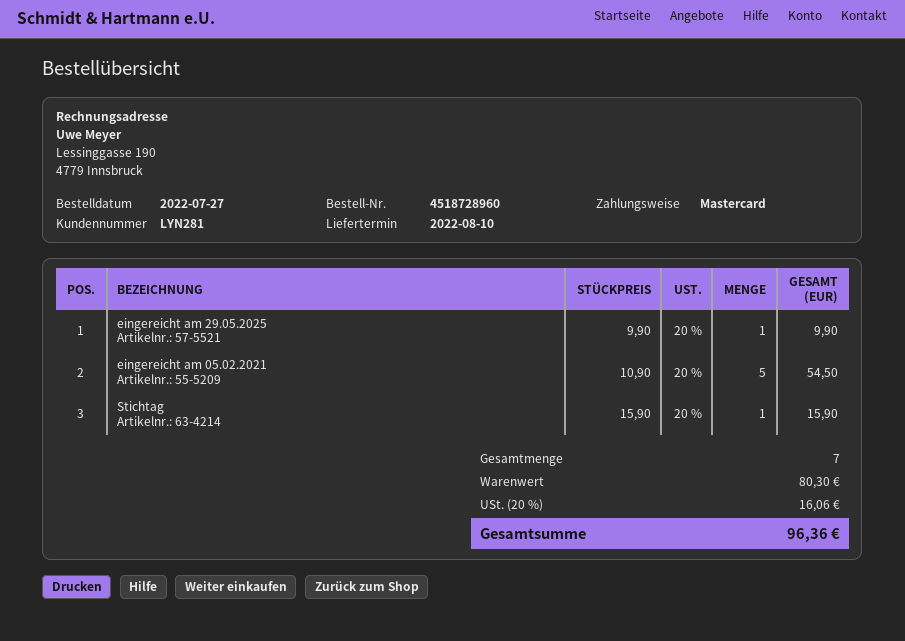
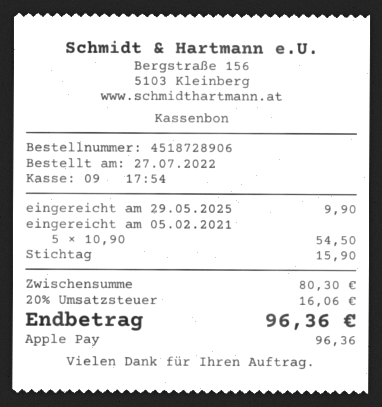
order number: 4518728960 -> 4518728906
payment method: Mastercard -> Apple Pay

